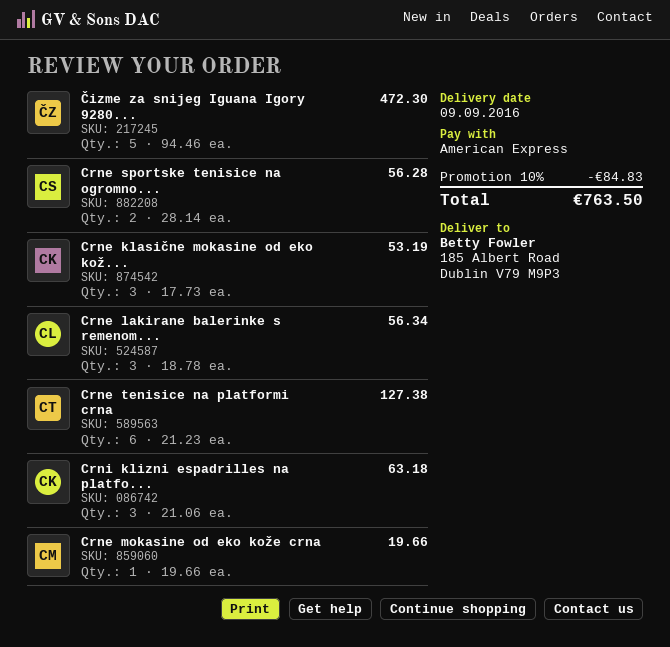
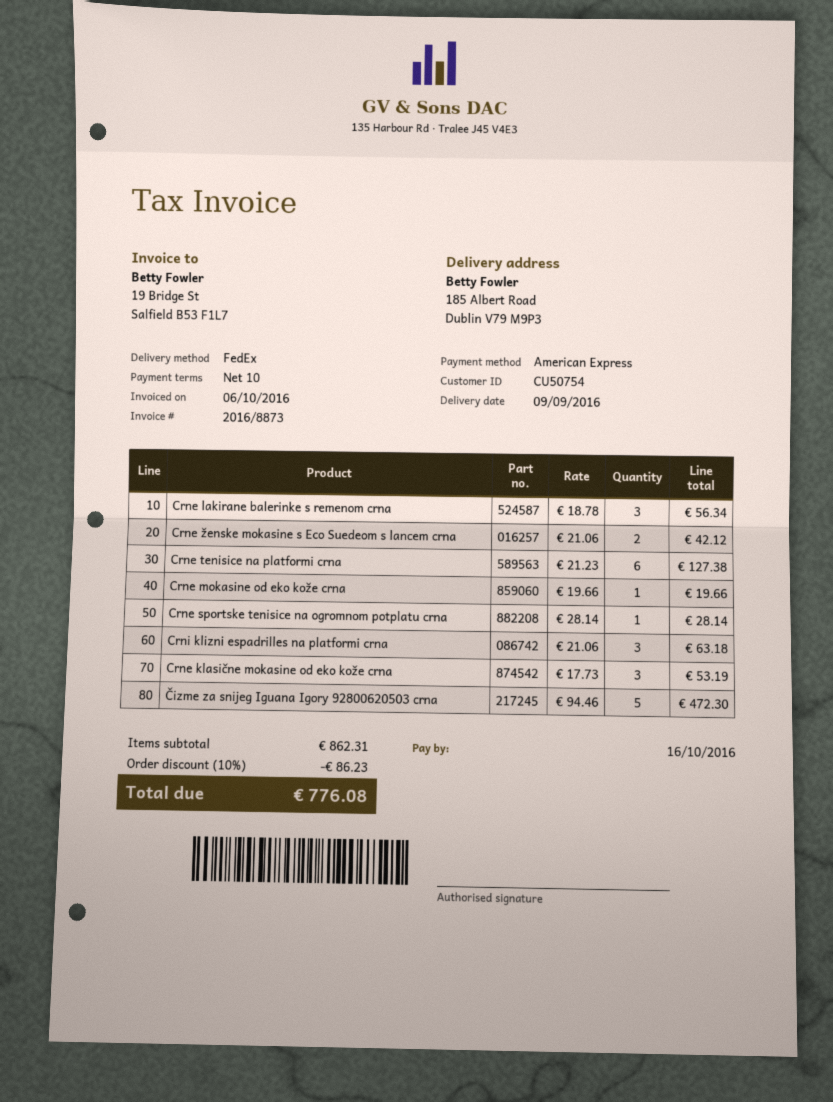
Crne sportske tenisice na ogromno...: 2 x 28.14 = 56.28 -> 1 x 28.14 = 28.14
Crne ženske mokasine s Eco Suedeom s lancem crna: none -> 2 x 21.06 = 42.12
discount: 10% = 84.83 -> 10% = 86.23
total: 763.50 -> 776.08

